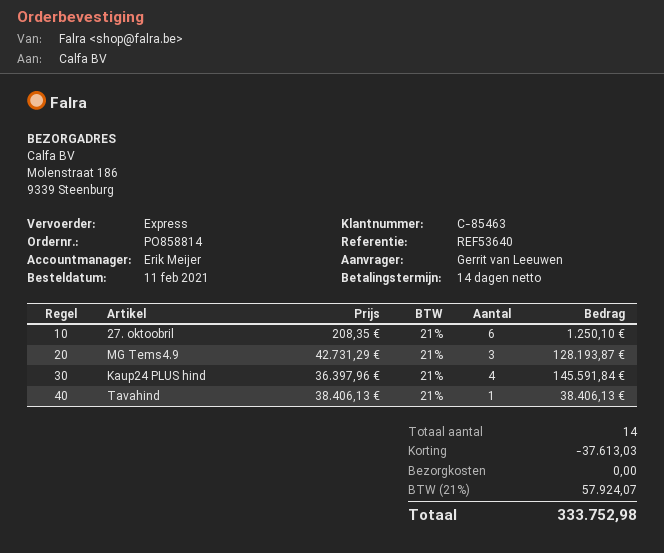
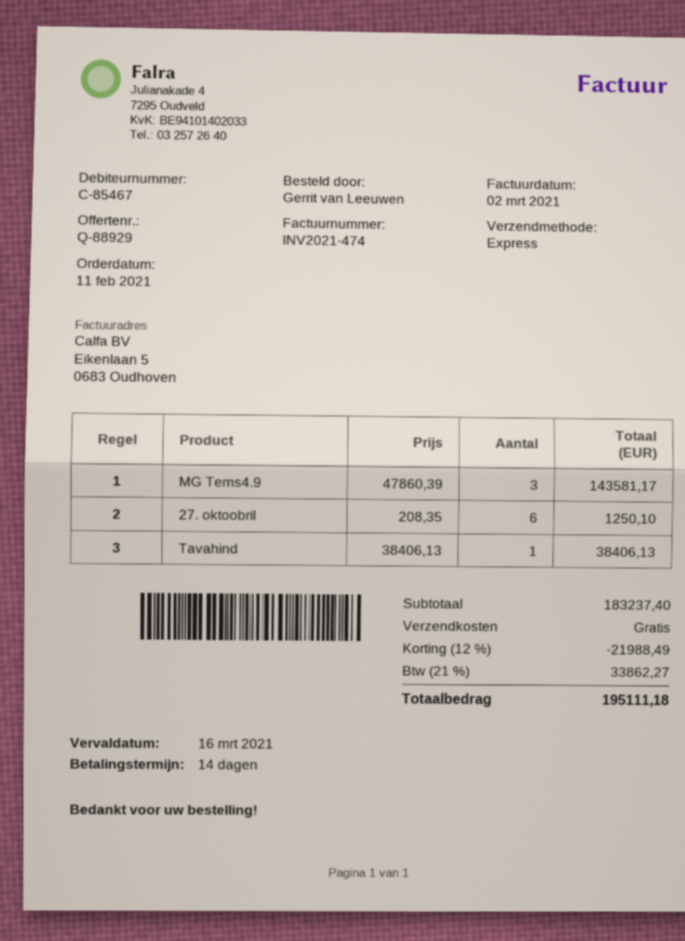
customer number: C-85463 -> C-85467
MG Tems4.9: 3 x 42731.29 = 128193.87 -> 3 x 47860.39 = 143581.17
Kaup24 PLUS hind: 4 x 36397.96 = 145591.84 -> none
discount: 37613.03 -> 21988.49
tax: 21% = 57924.07 -> 21% = 33862.27
total: 333752.98 -> 195111.18

